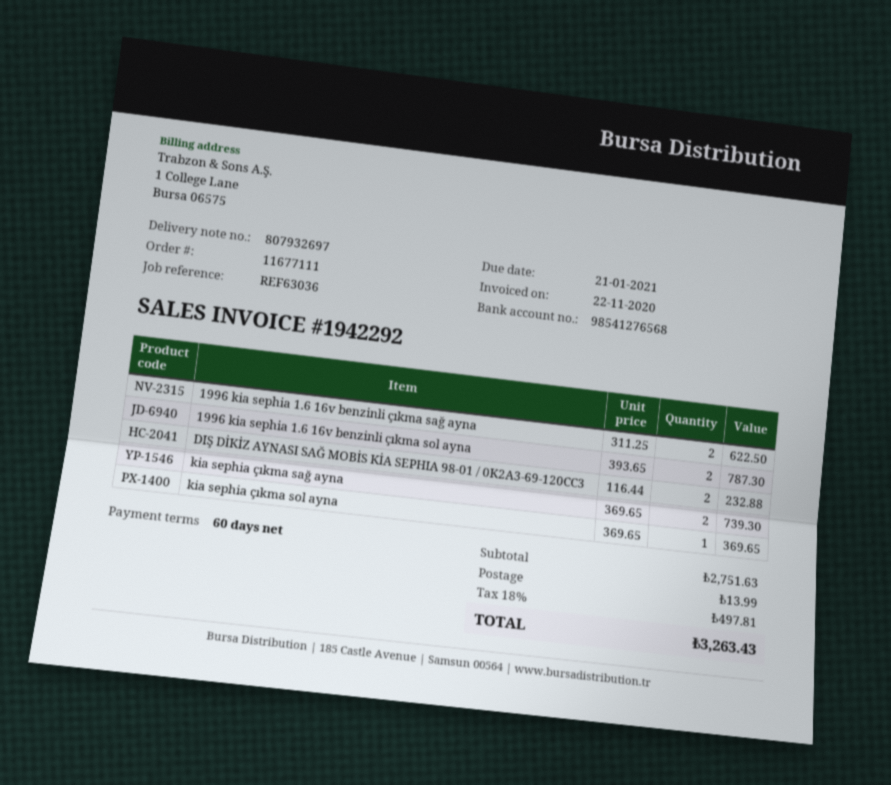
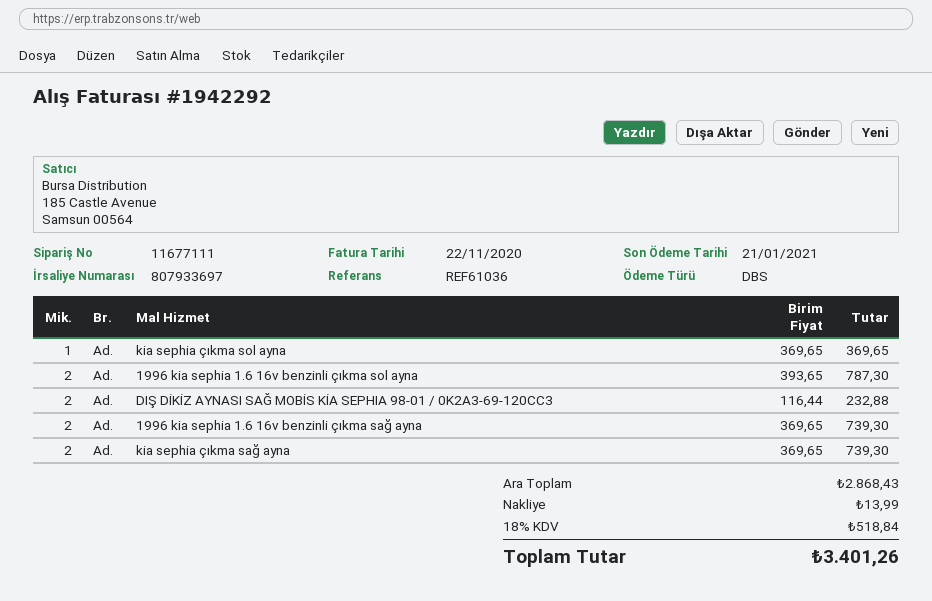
delivery note number: 807932697 -> 807933697
reference: REF63036 -> REF61036
1996 kia sephia 1.6 16v benzinli çıkma sağ ayna: 2 x 311.25 = 622.50 -> 2 x 369.65 = 739.30
subtotal: 2751.63 -> 2868.43
tax: 18% = 497.81 -> 18% = 518.84
total: 3263.43 -> 3401.26

